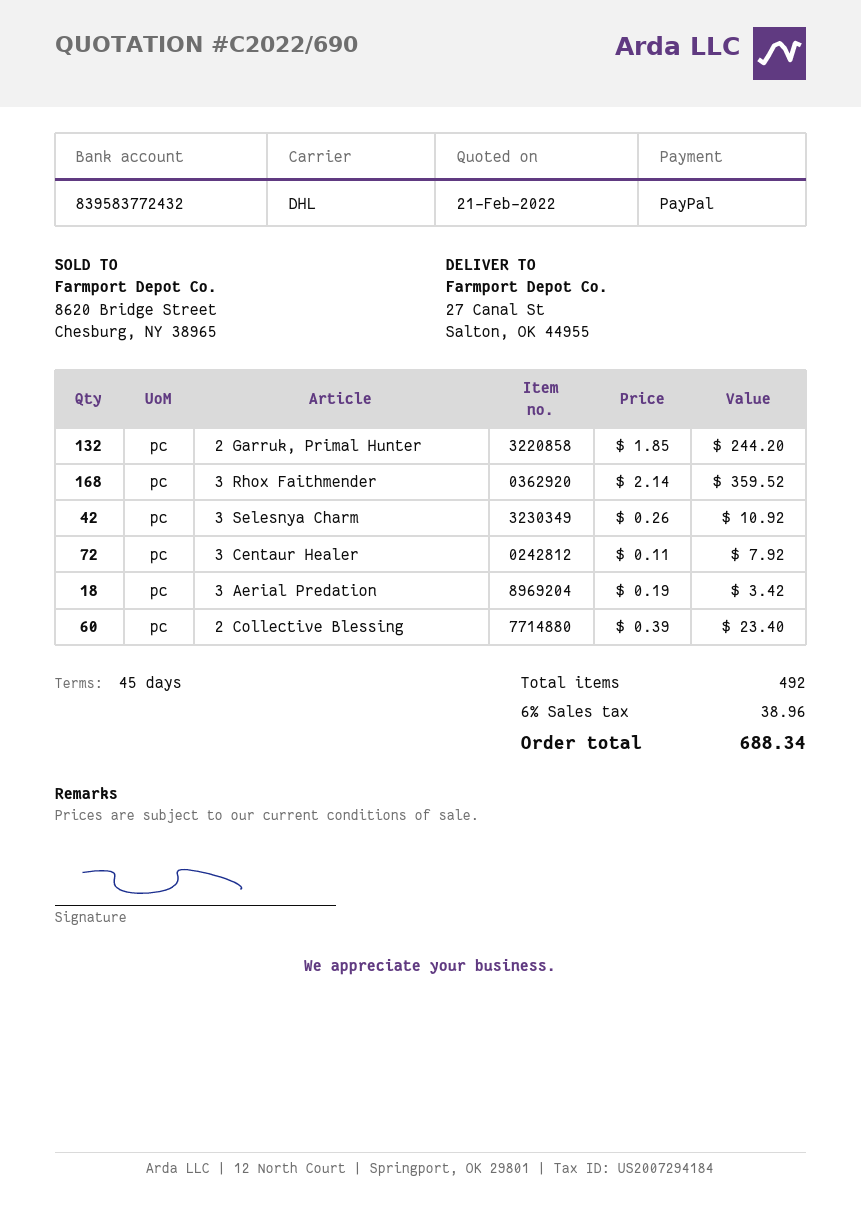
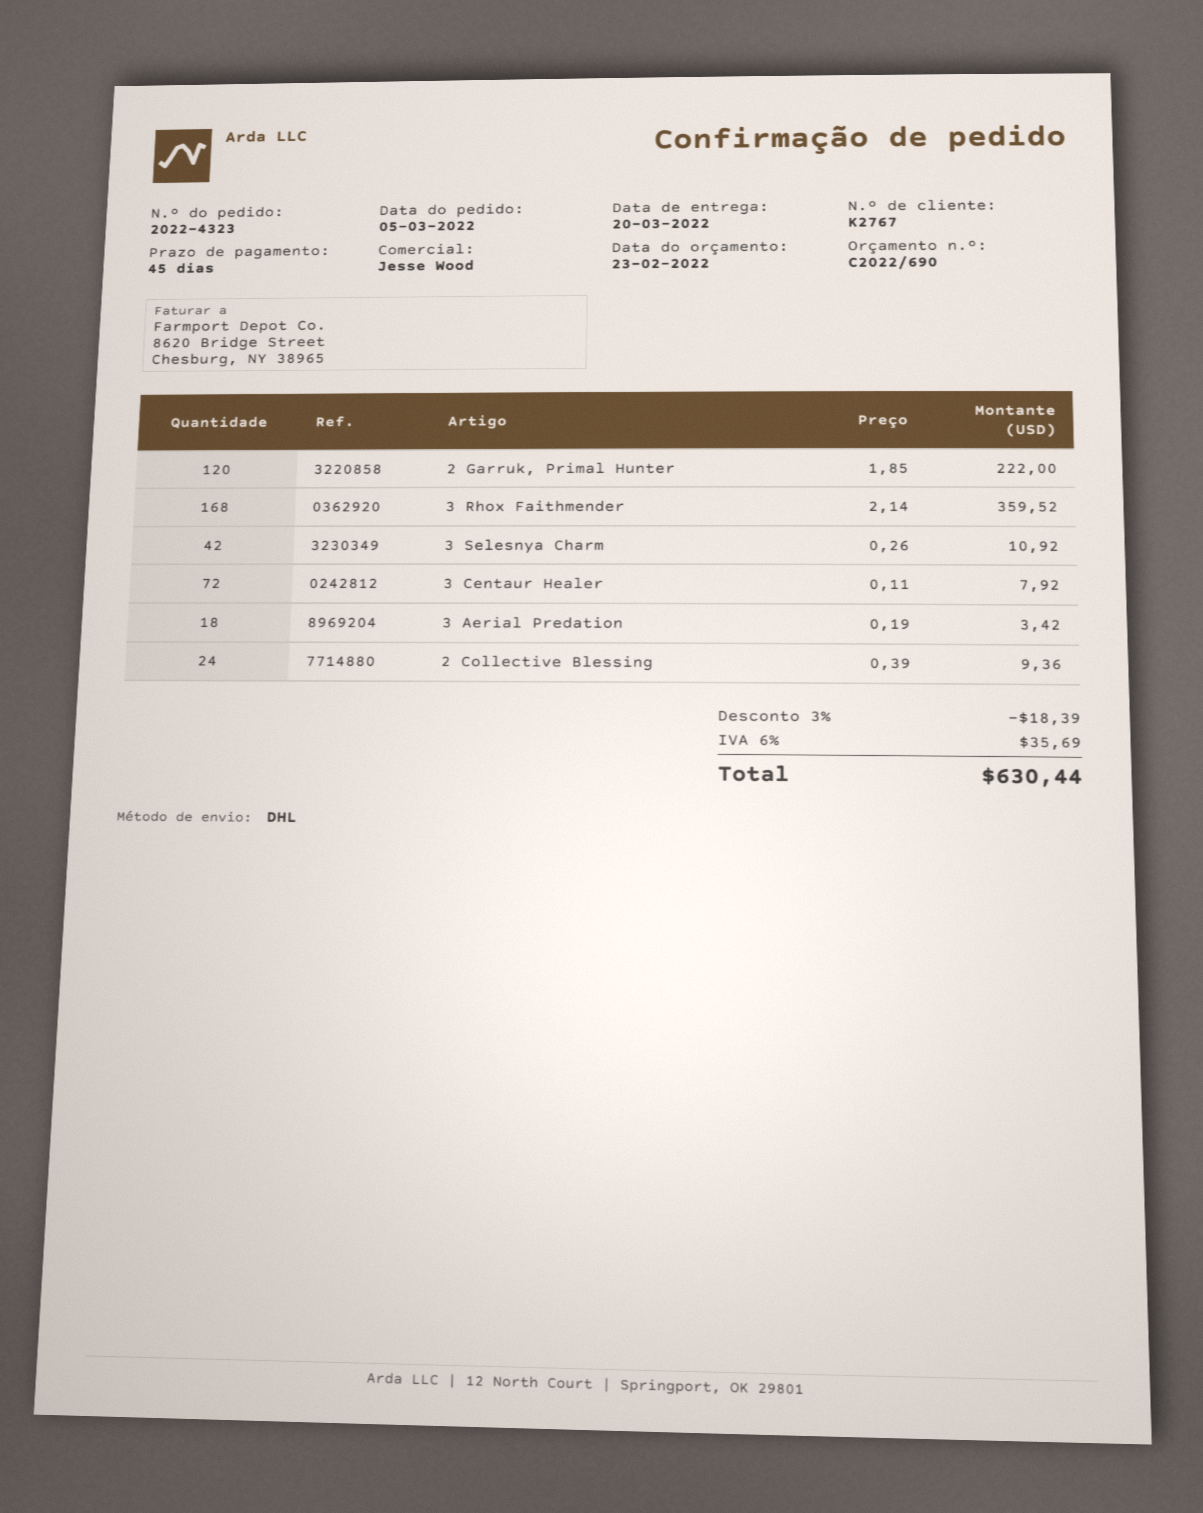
quote date: 2022-02-21 -> 2022-02-23
2 Garruk, Primal Hunter: 132 x 1.85 = 244.20 -> 120 x 1.85 = 222.00
2 Collective Blessing: 60 x 0.39 = 23.40 -> 24 x 0.39 = 9.36
discount: none -> 3% = 18.39
tax: 6% = 38.96 -> 6% = 35.69
total: 688.34 -> 630.44

